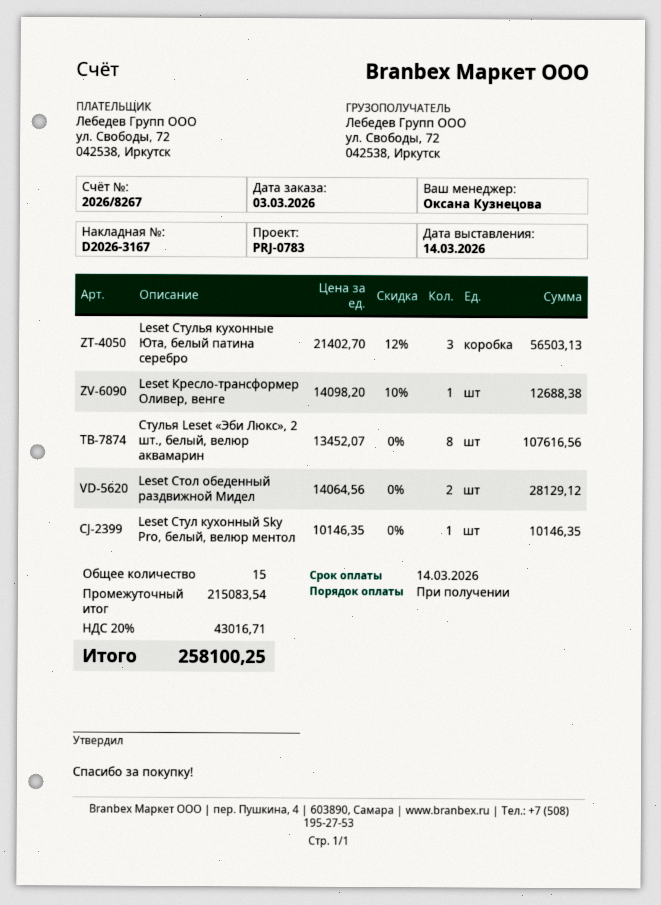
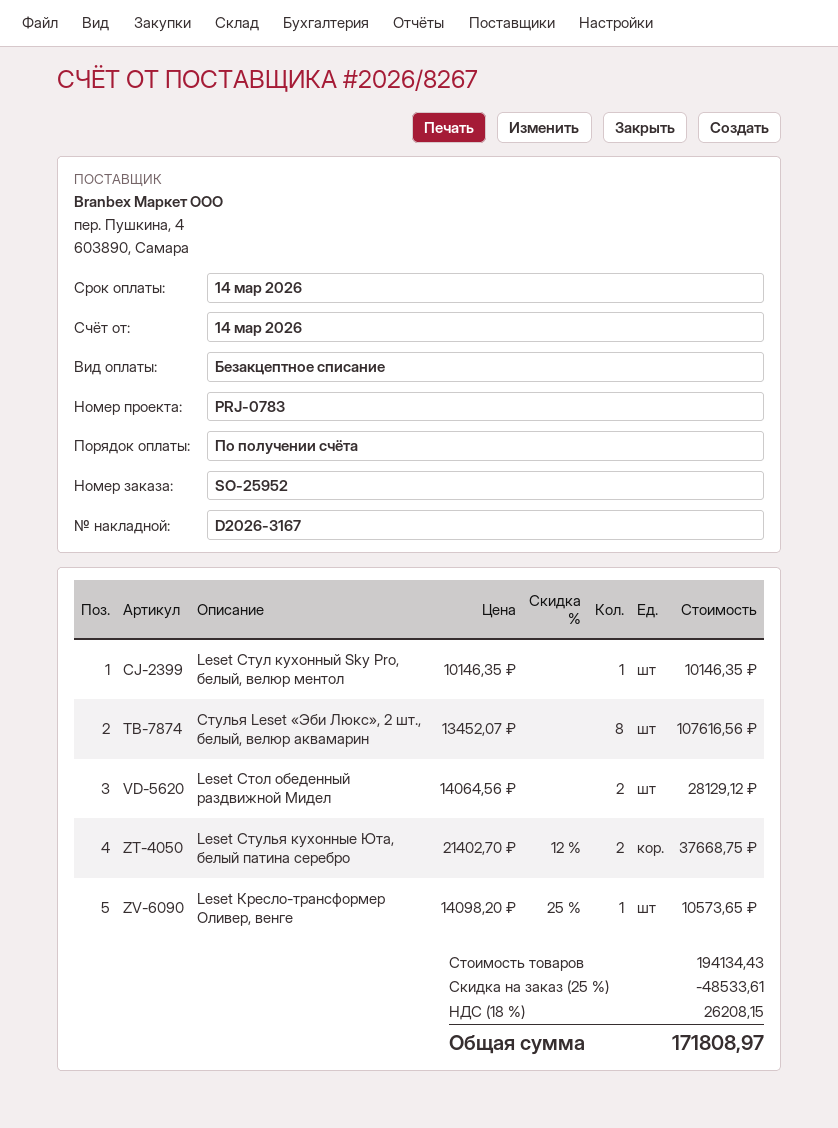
Leset Стулья кухонные Юта, белый патина серебро: 3 x 21402.70 - 12% = 56503.13 -> 2 x 21402.70 - 12% = 37668.75
Leset Кресло-трансформер Оливер, венге: 1 x 14098.20 - 10% = 12688.38 -> 1 x 14098.20 - 25% = 10573.65
subtotal: 215083.54 -> 194134.43
discount: none -> 25% = 48533.61
tax: 20% = 43016.71 -> 18% = 26208.15
total: 258100.25 -> 171808.97

